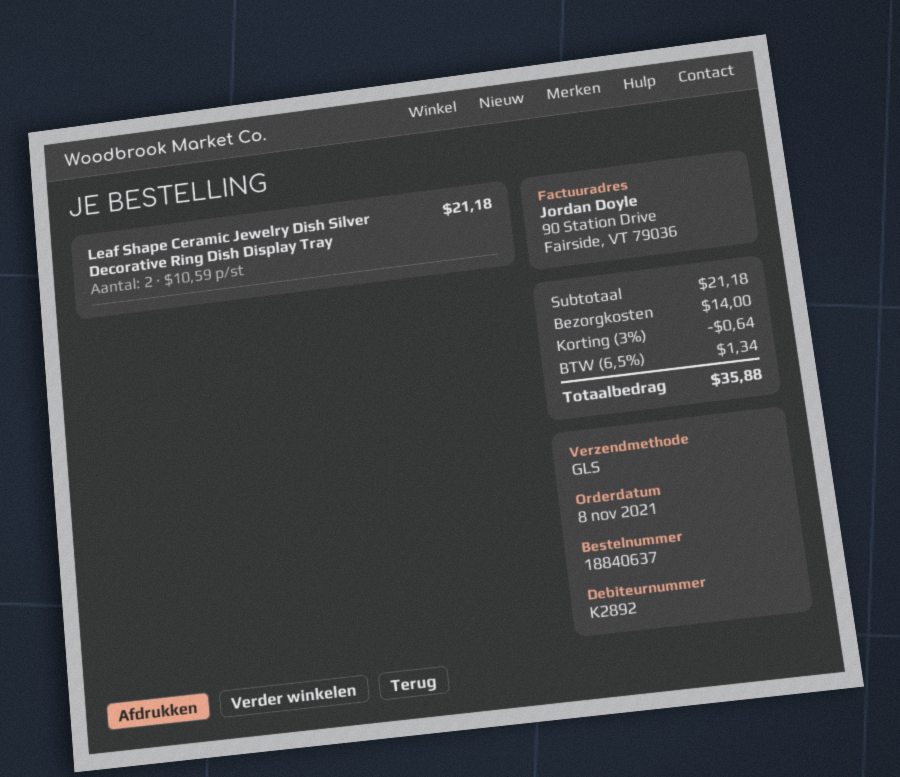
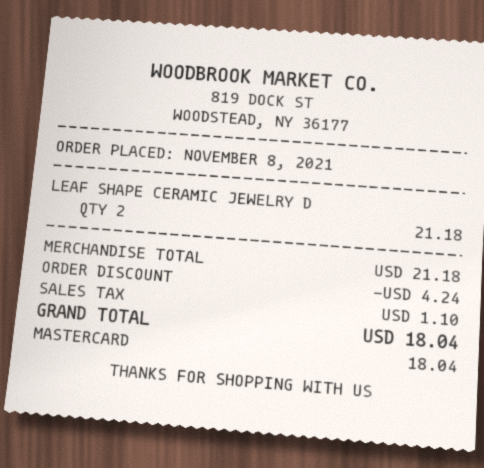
discount: 0.64 -> 4.24
shipping: 14.00 -> none
tax: 1.34 -> 1.10
total: 35.88 -> 18.04

